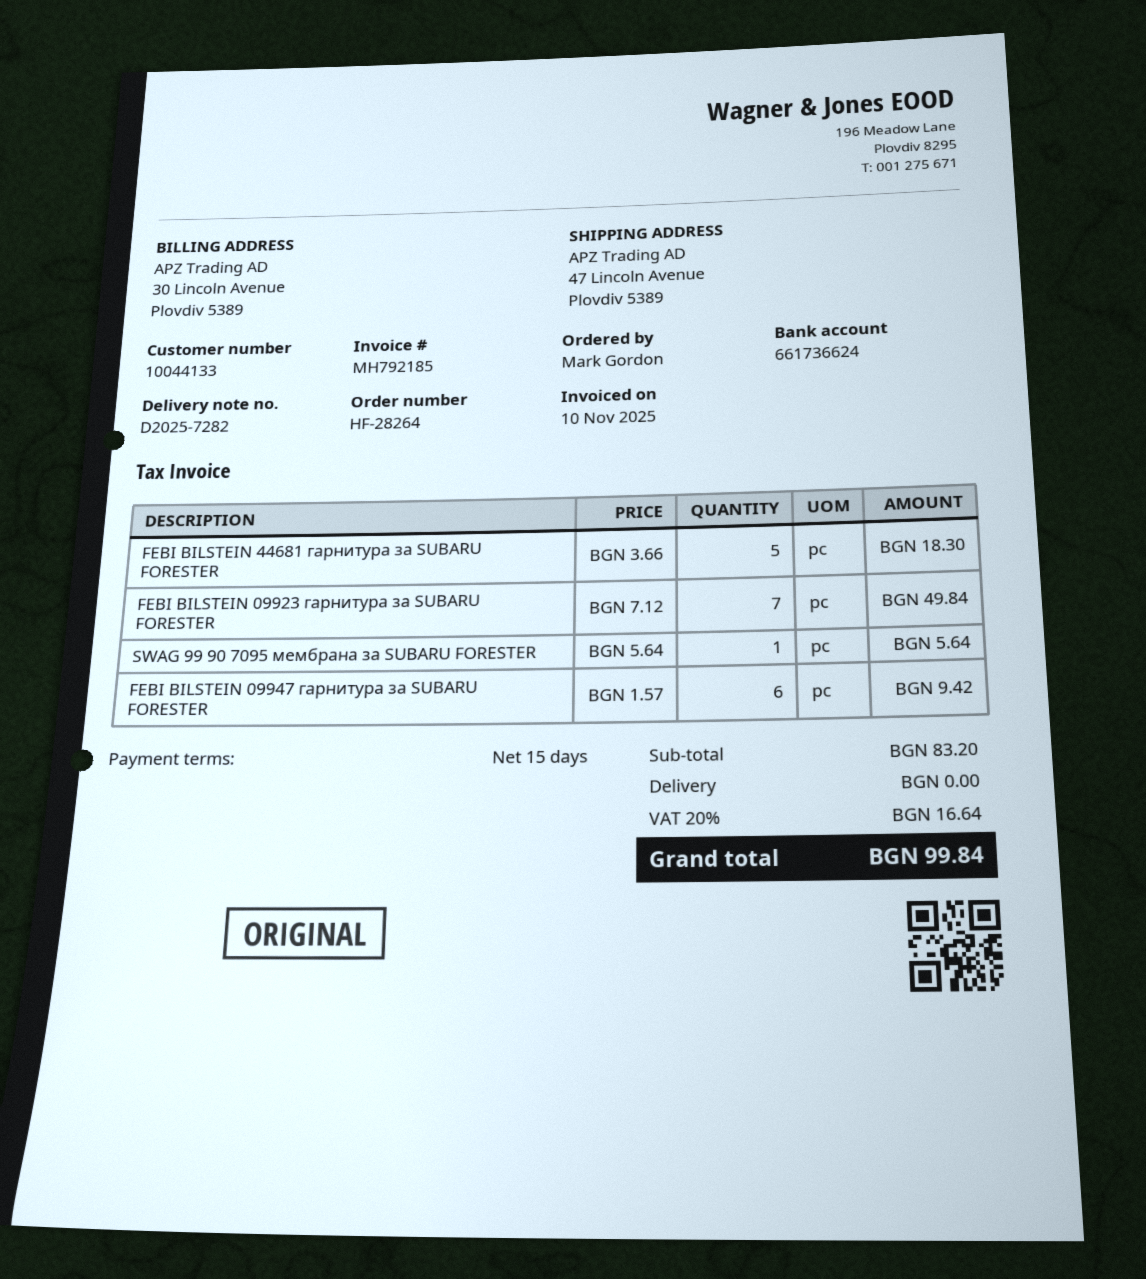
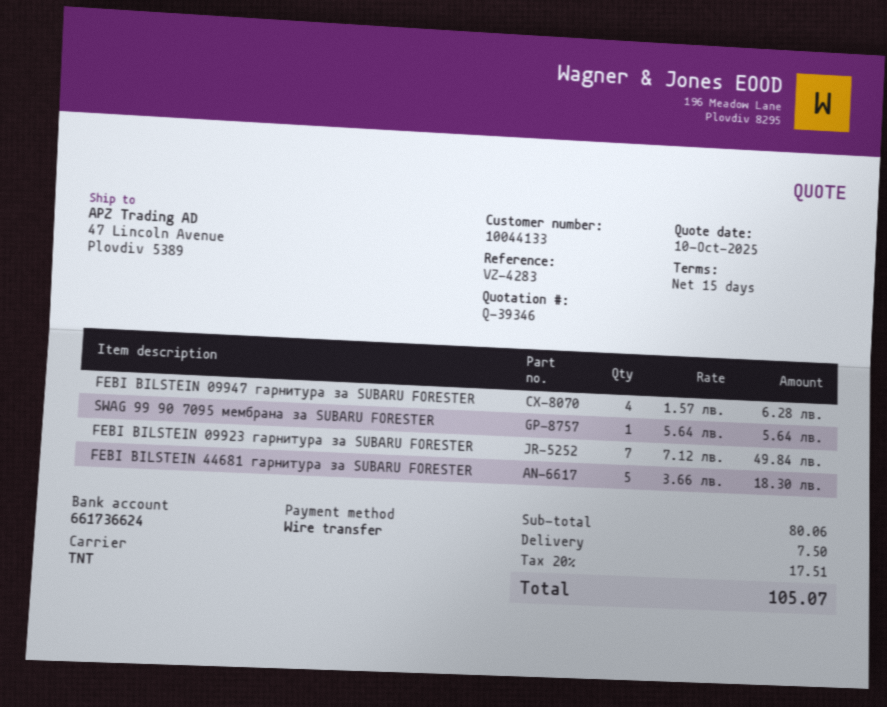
FEBI BILSTEIN 09947 гарнитура за SUBARU FORESTER: 6 x 1.57 = 9.42 -> 4 x 1.57 = 6.28
subtotal: 83.20 -> 80.06
shipping: 0.00 -> 7.50
tax: 20% = 16.64 -> 20% = 17.51
total: 99.84 -> 105.07

